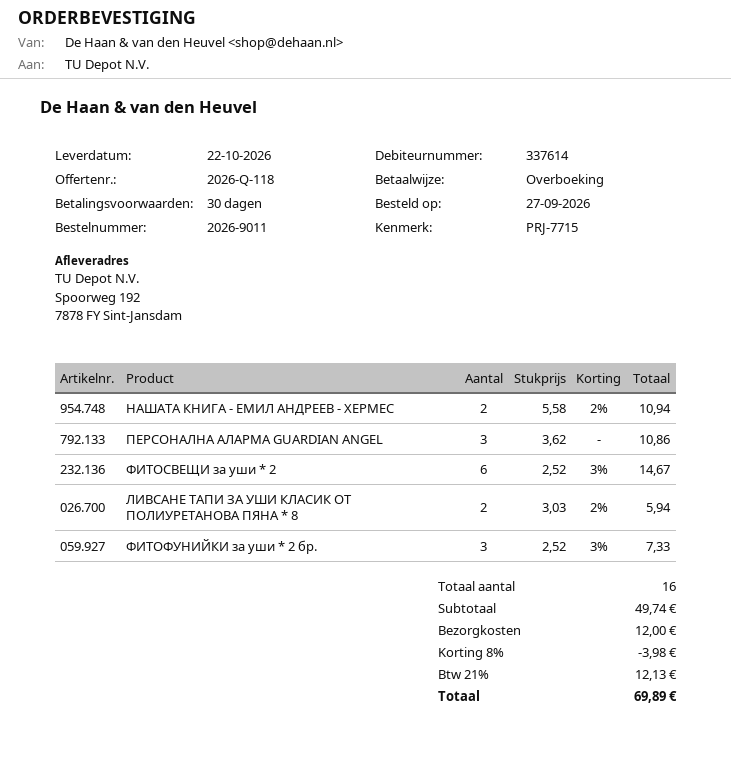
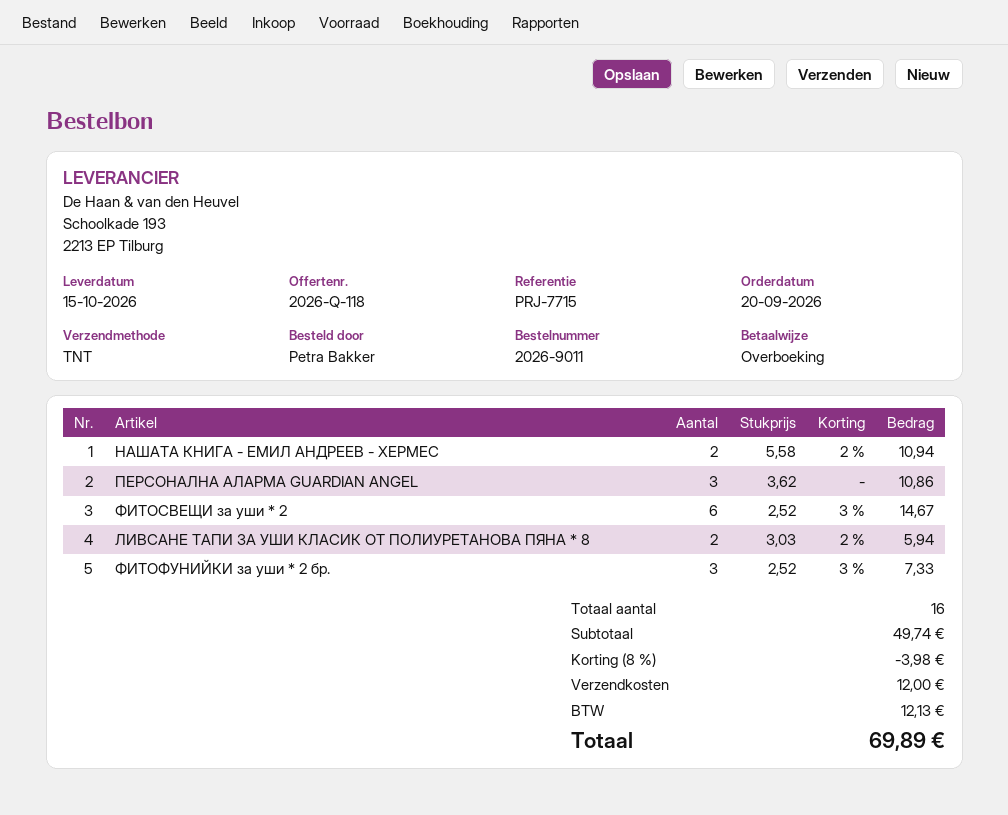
order date: 2026-09-27 -> 2026-09-20
delivery date: 2026-10-22 -> 2026-10-15

